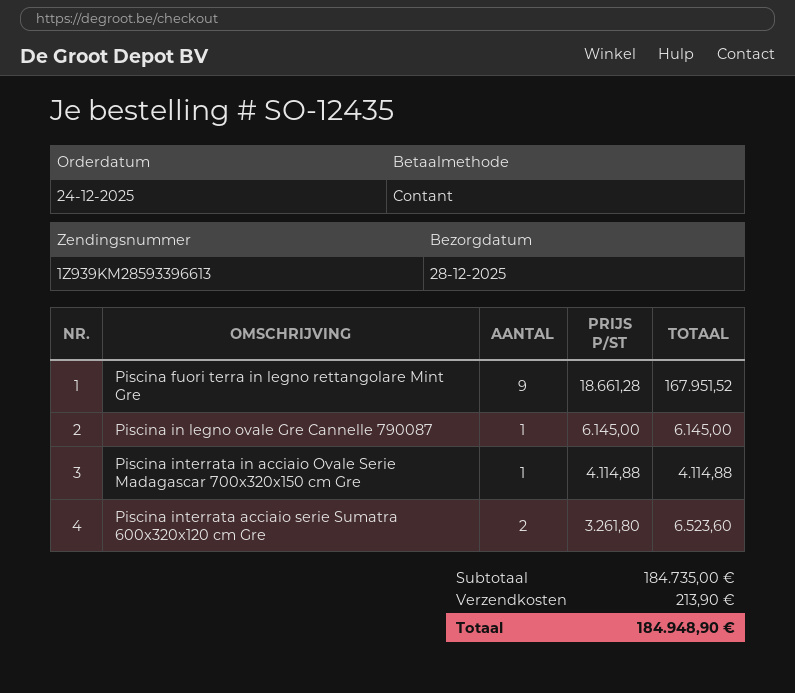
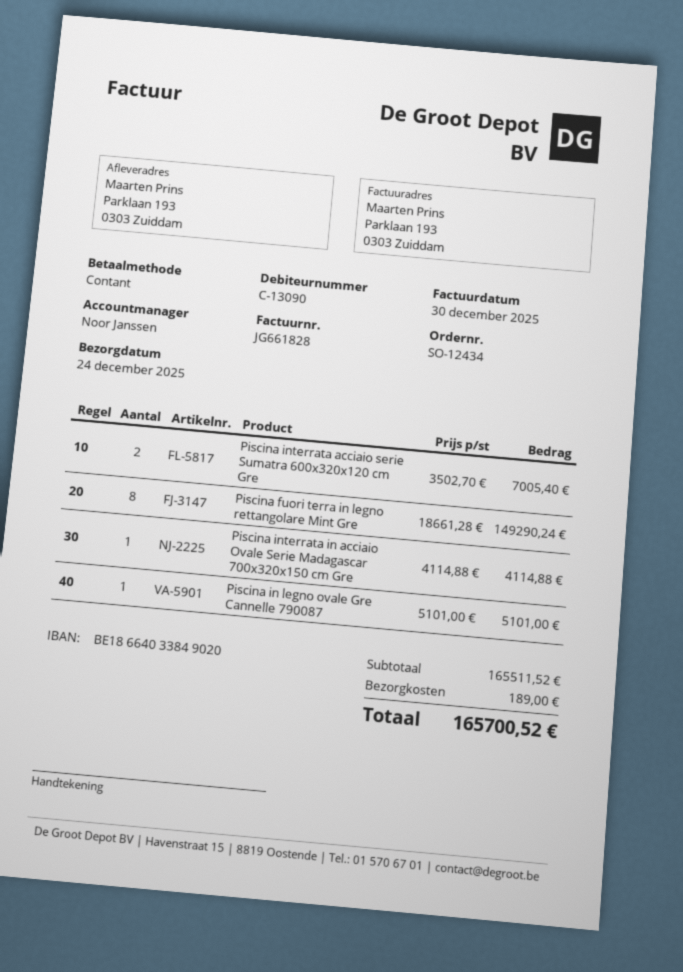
order number: SO-12435 -> SO-12434
delivery date: 2025-12-28 -> 2025-12-24
Piscina fuori terra in legno rettangolare Mint Gre: 9 x 18661.28 = 167951.52 -> 8 x 18661.28 = 149290.24
Piscina in legno ovale Gre Cannelle 790087: 1 x 6145.00 = 6145.00 -> 1 x 5101.00 = 5101.00
Piscina interrata acciaio serie Sumatra 600x320x120 cm Gre: 2 x 3261.80 = 6523.60 -> 2 x 3502.70 = 7005.40
subtotal: 184735.00 -> 165511.52
shipping: 213.90 -> 189.00
total: 184948.90 -> 165700.52

